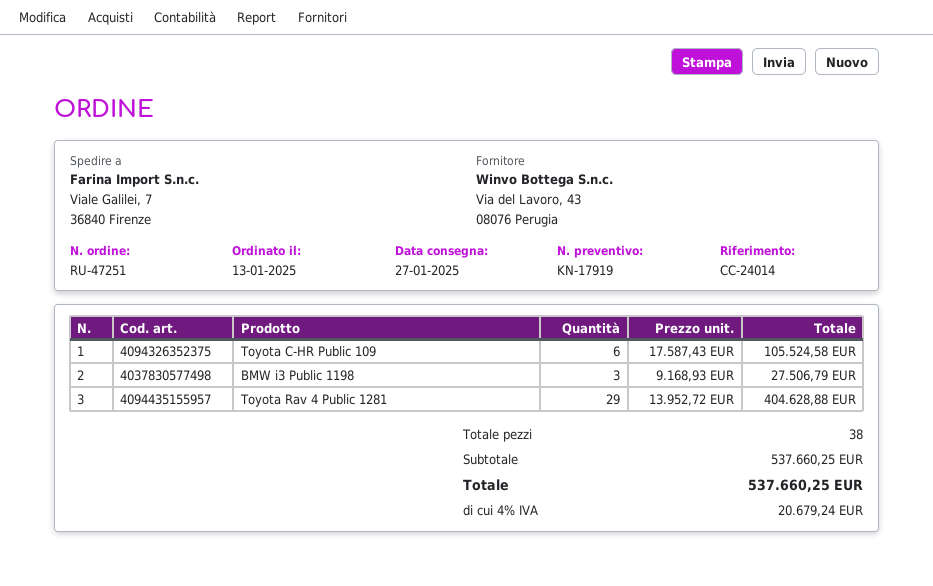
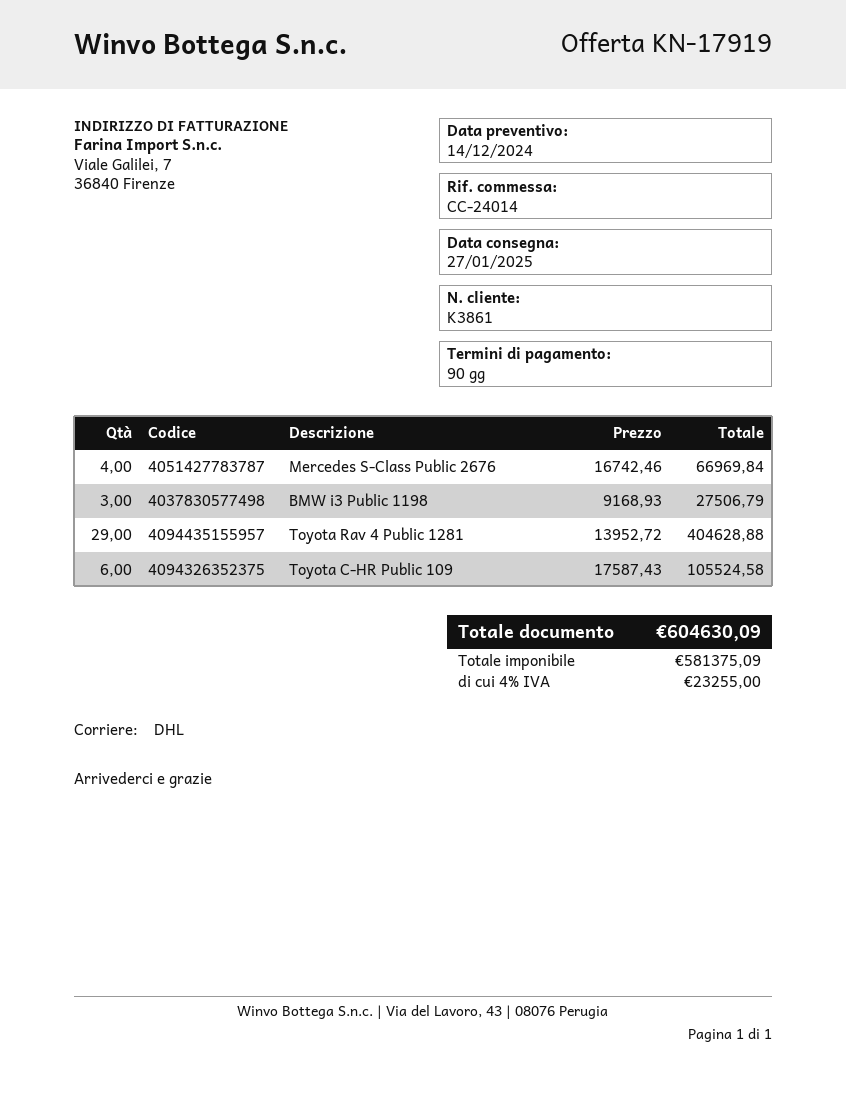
Mercedes S-Class Public 2676: none -> 4 x 16742.46 = 66969.84
tax: 4% = 20679.24 -> 4% = 23255.00
total: 537660.25 -> 604630.09

